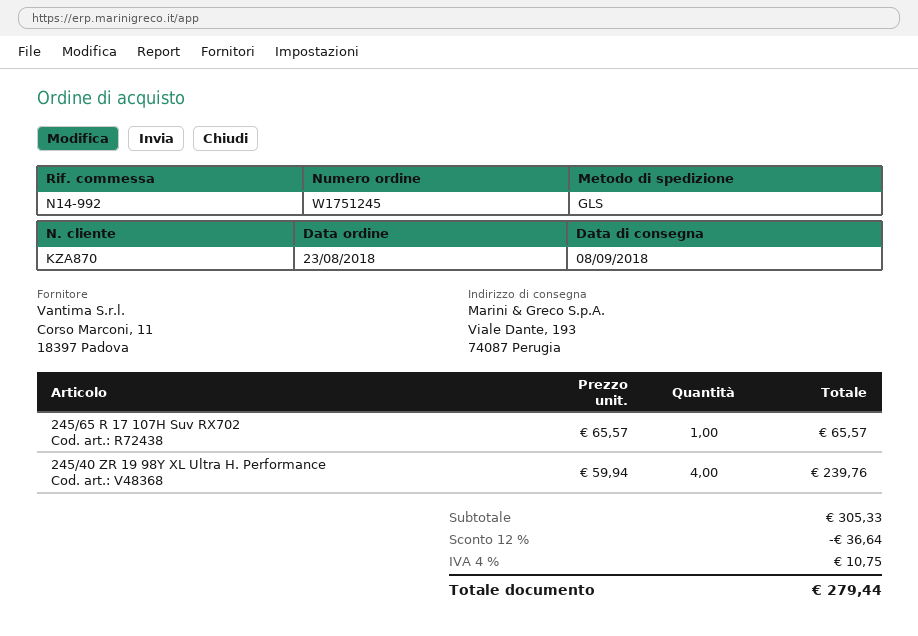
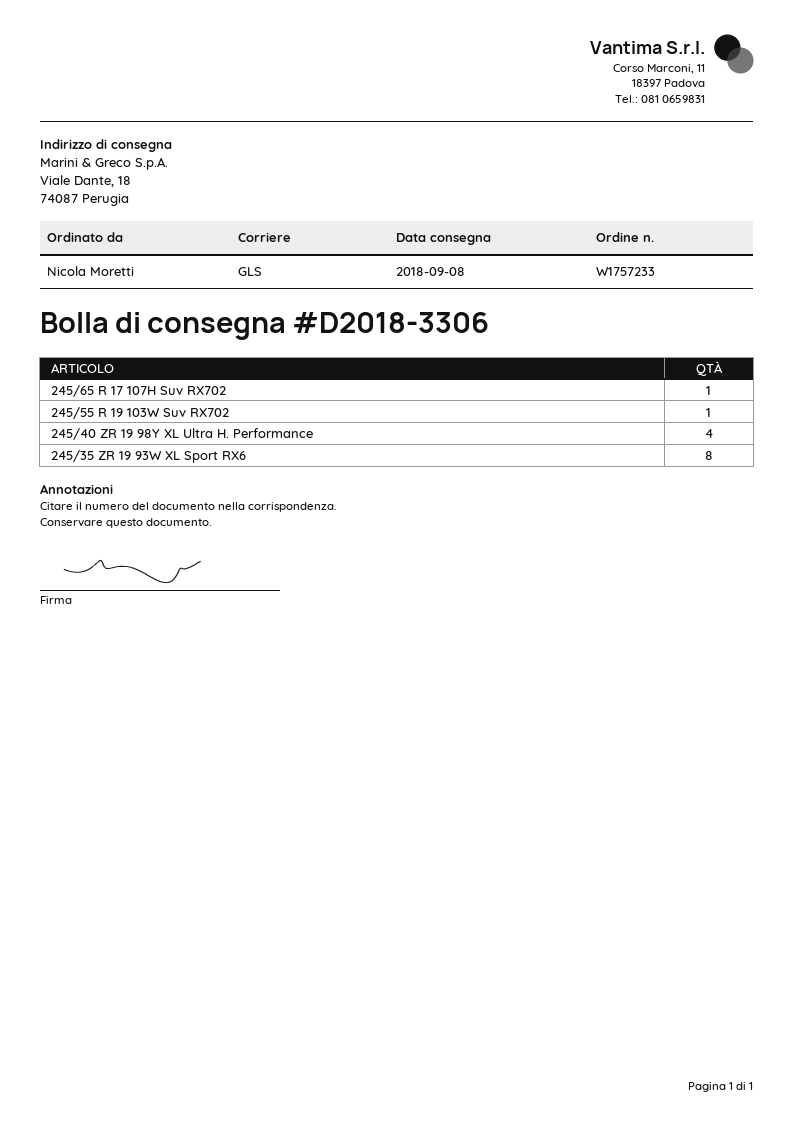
order number: W1751245 -> W1757233
ship to: Viale Dante, 193, 74087 Perugia -> Viale Dante, 18, 74087 Perugia
245/55 R 19 103W Suv RX702: none -> 1
245/35 ZR 19 93W XL Sport RX6: none -> 8

